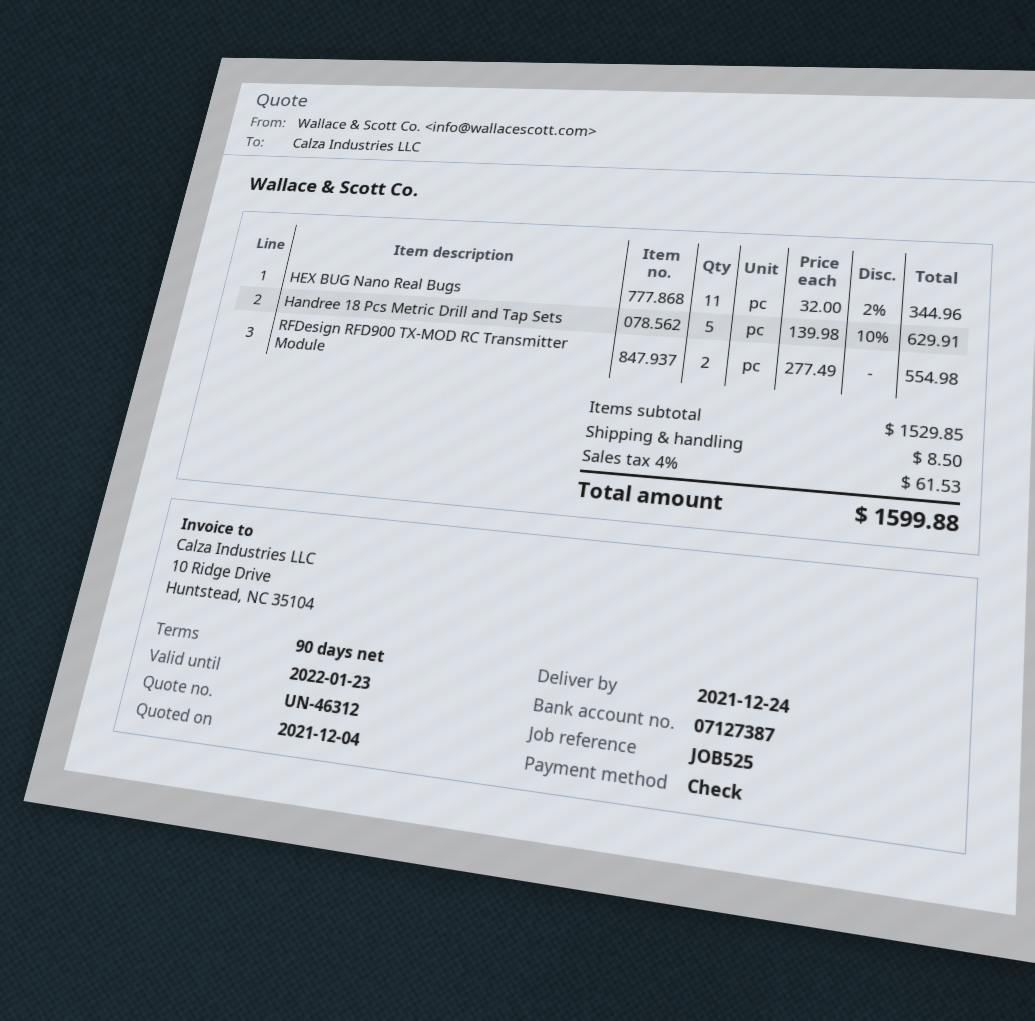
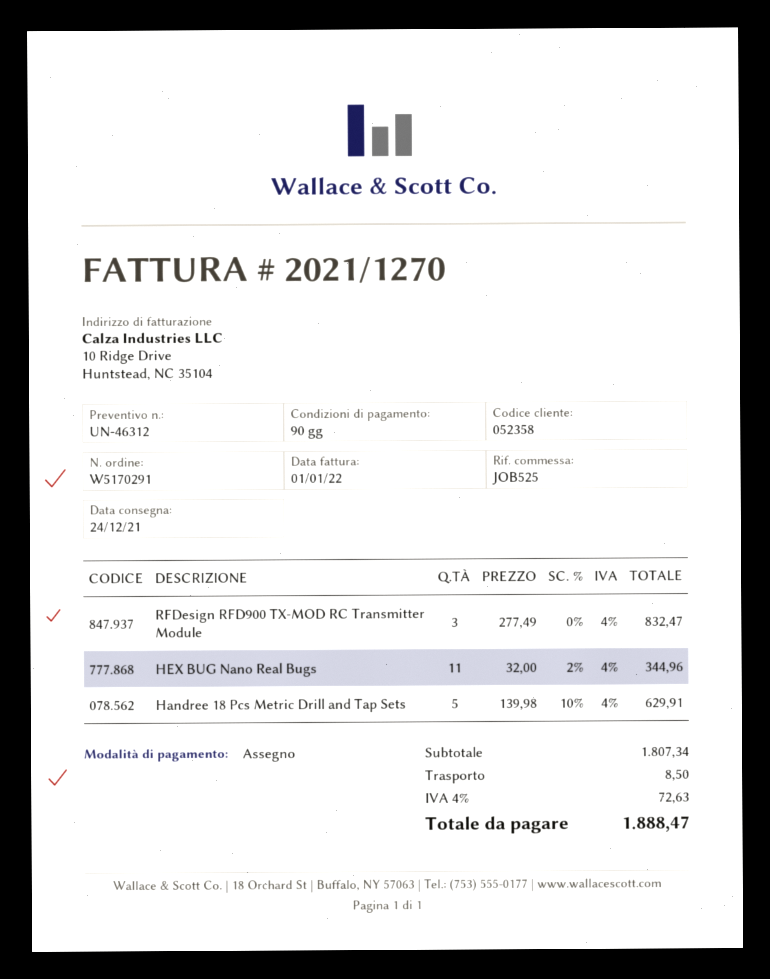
RFDesign RFD900 TX-MOD RC Transmitter Module: 2 x 277.49 = 554.98 -> 3 x 277.49 = 832.47
subtotal: 1529.85 -> 1807.34
tax: 4% = 61.53 -> 4% = 72.63
total: 1599.88 -> 1888.47

